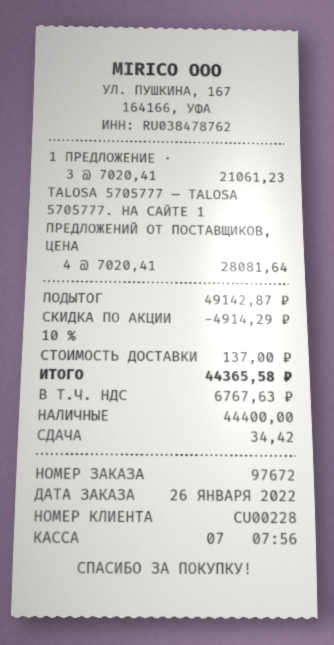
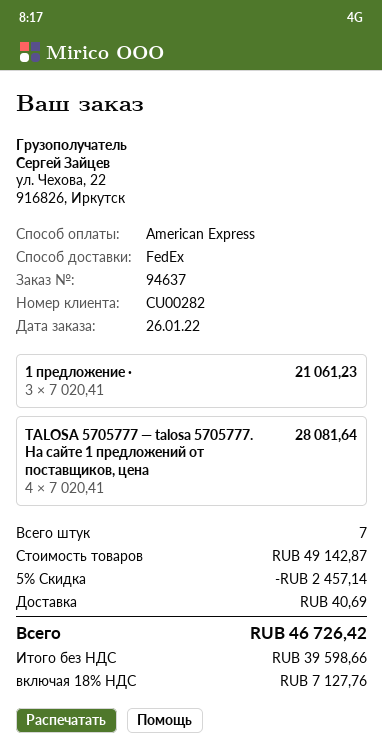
order number: 97672 -> 94637
customer number: CU00228 -> CU00282
payment method: cash -> American Express
discount: 10% = 4914.29 -> 5% = 2457.14
shipping: 137.00 -> 40.69
tax: 6767.63 -> 7127.76
total: 44365.58 -> 46726.42

